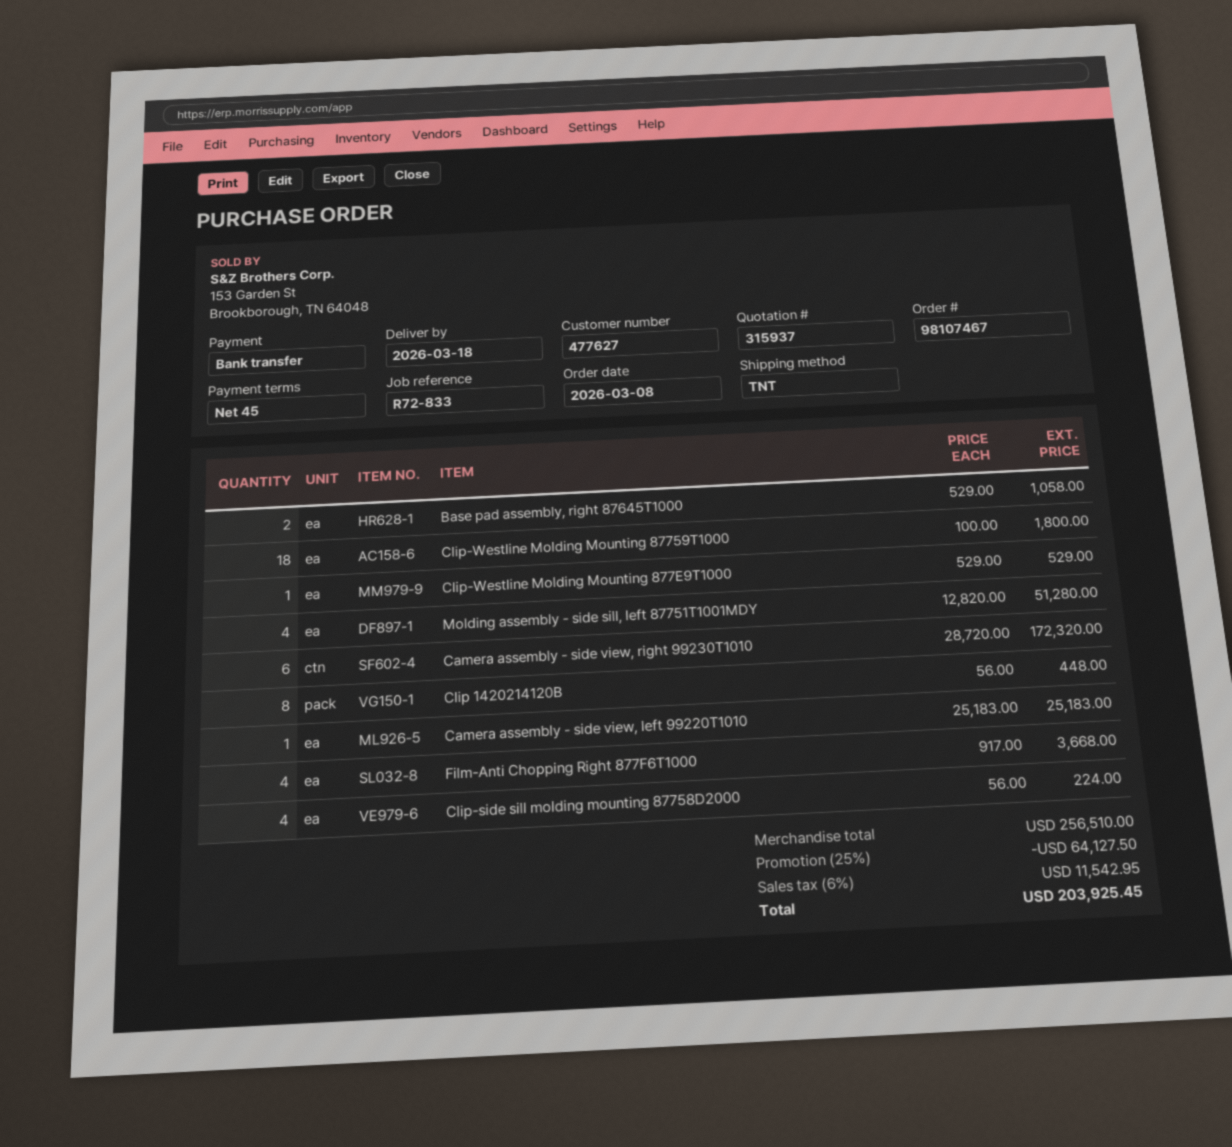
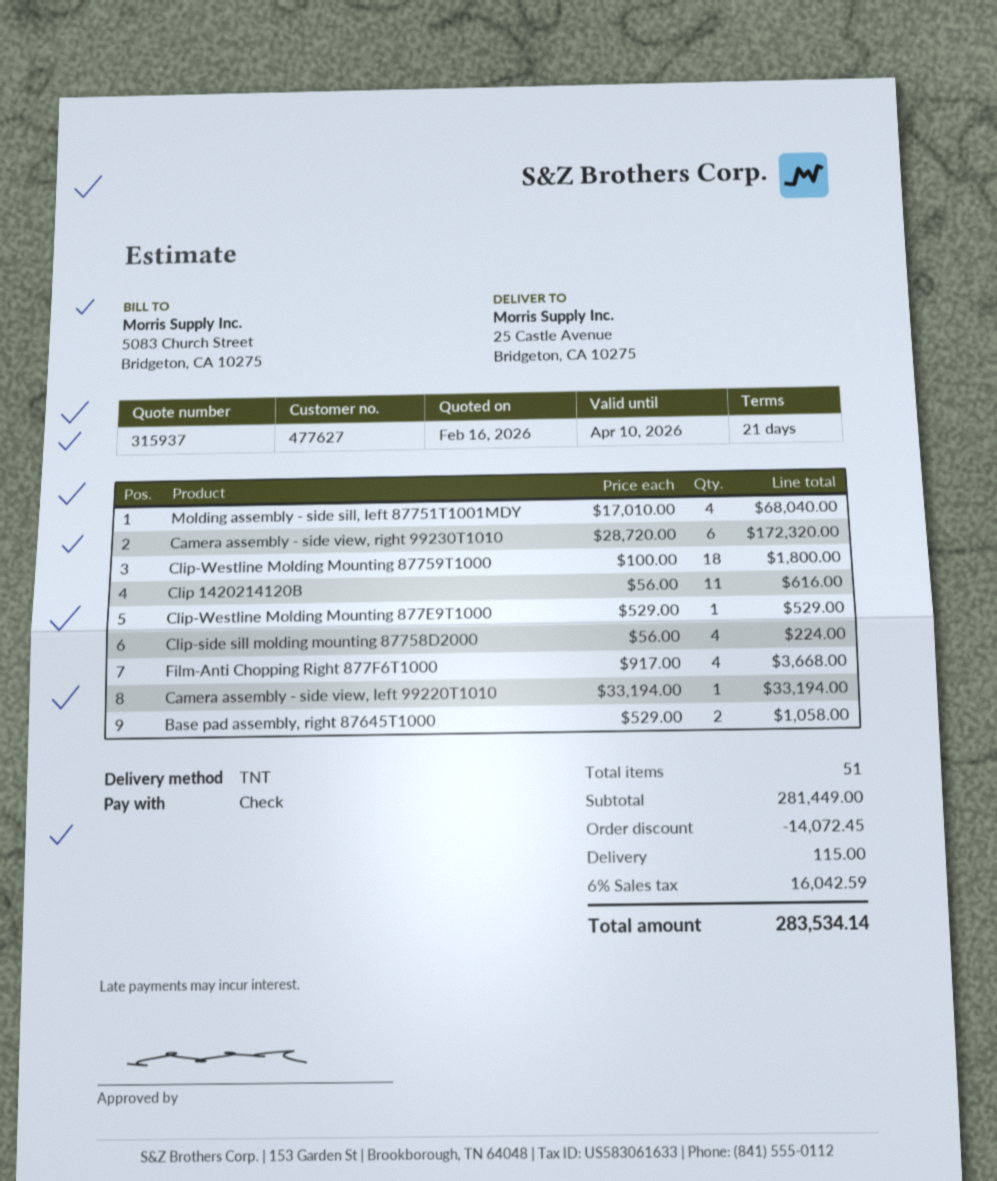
payment terms: 45 days -> 21 days
payment method: bank transfer -> cheque
Molding assembly - side sill, left 87751T1001MDY: 4 x 12820.00 = 51280.00 -> 4 x 17010.00 = 68040.00
Clip 1420214120B: 8 x 56.00 = 448.00 -> 11 x 56.00 = 616.00
Camera assembly - side view, left 99220T1010: 1 x 25183.00 = 25183.00 -> 1 x 33194.00 = 33194.00
subtotal: 256510.00 -> 281449.00
discount: 64127.50 -> 14072.45
shipping: none -> 115.00
tax: 6% = 11542.95 -> 6% = 16042.59
total: 203925.45 -> 283534.14

